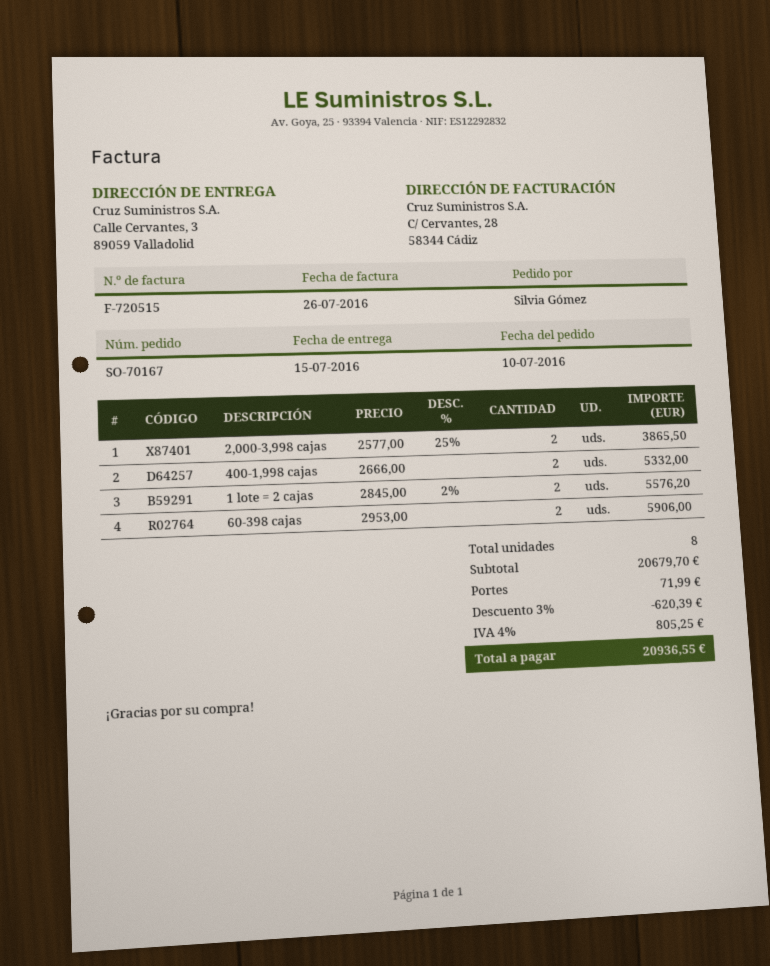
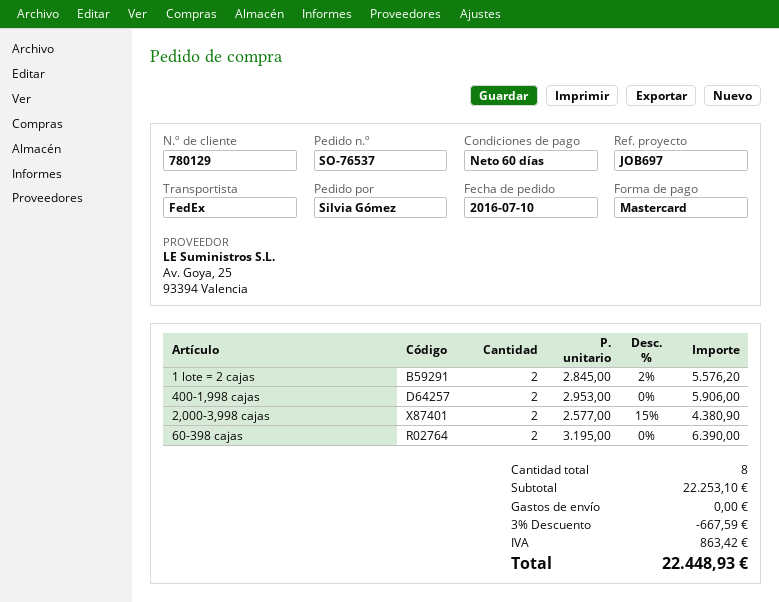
order number: SO-70167 -> SO-76537
2,000-3,998 cajas: 2 x 2577.00 - 25% = 3865.50 -> 2 x 2577.00 - 15% = 4380.90
400-1,998 cajas: 2 x 2666.00 = 5332.00 -> 2 x 2953.00 = 5906.00
60-398 cajas: 2 x 2953.00 = 5906.00 -> 2 x 3195.00 = 6390.00
subtotal: 20679.70 -> 22253.10
discount: 3% = 620.39 -> 3% = 667.59
shipping: 71.99 -> 0.00
tax: 805.25 -> 863.42
total: 20936.55 -> 22448.93

